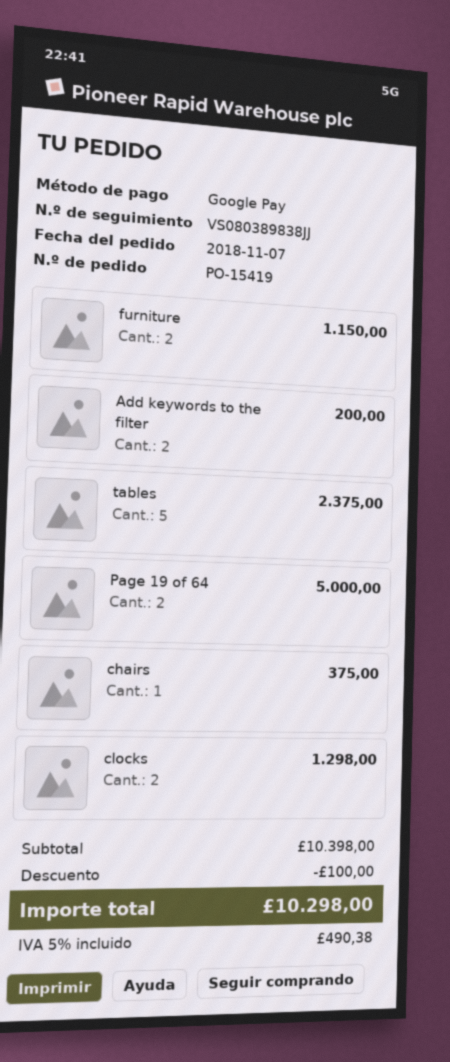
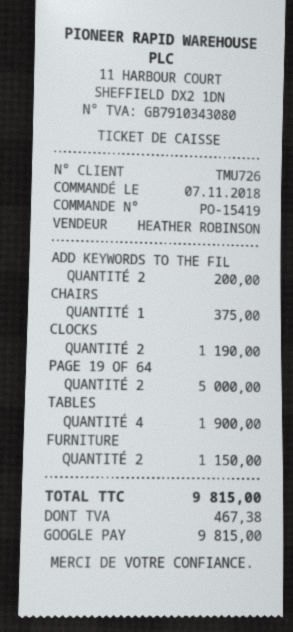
tables: 5 for 2375.00 -> 4 for 1900.00
clocks: 2 for 1298.00 -> 2 for 1190.00
discount: 100.00 -> none
tax: 490.38 -> 467.38
total: 10298.00 -> 9815.00

